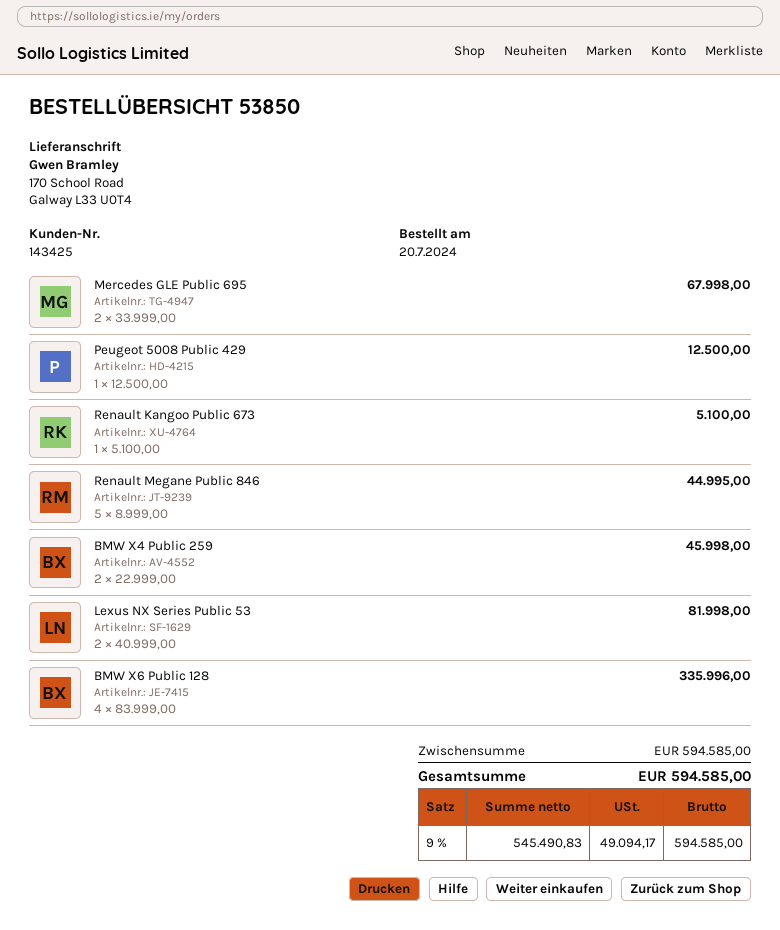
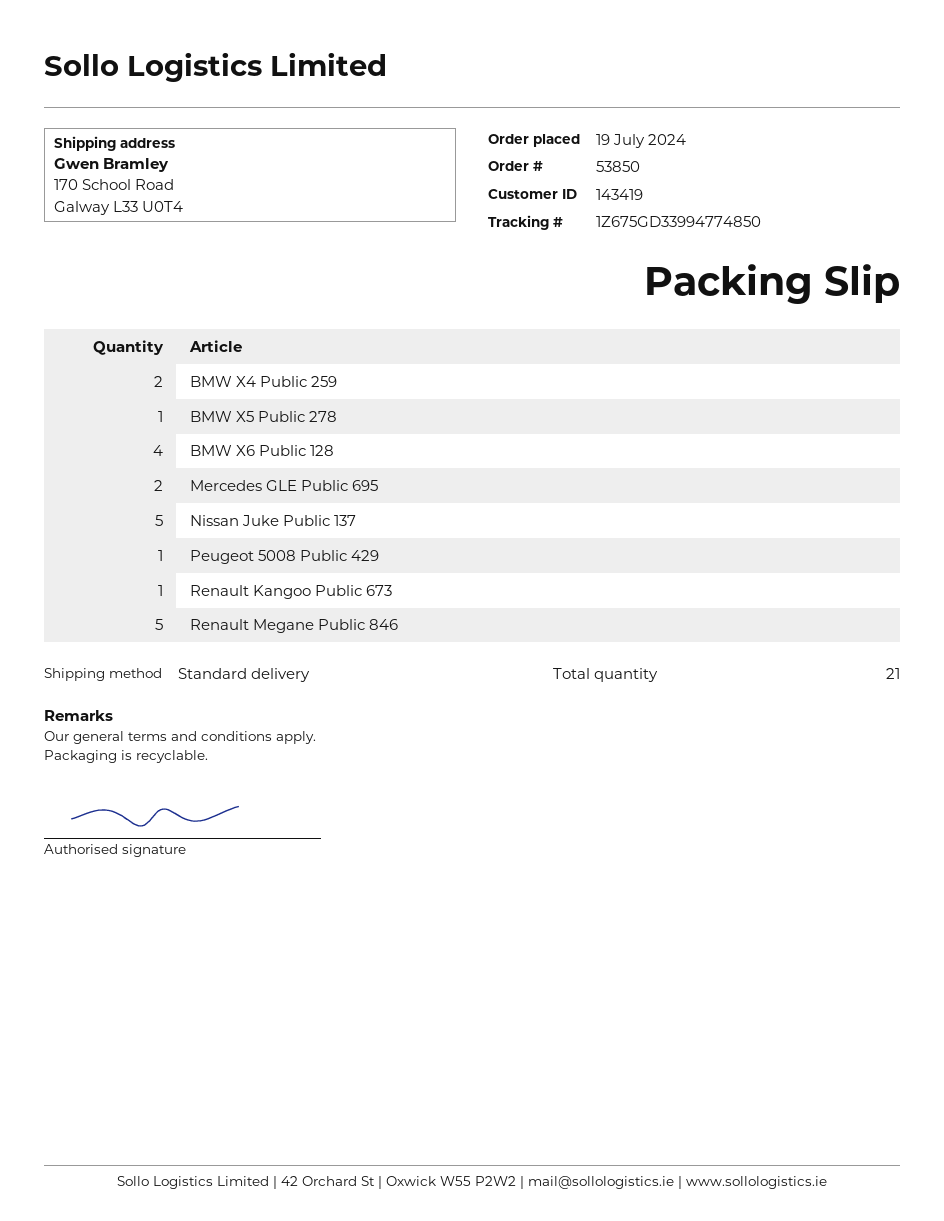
order date: 2024-07-20 -> 2024-07-19
customer number: 143425 -> 143419
Lexus NX Series Public 53: 2 -> none
BMW X5 Public 278: none -> 1
Nissan Juke Public 137: none -> 5

